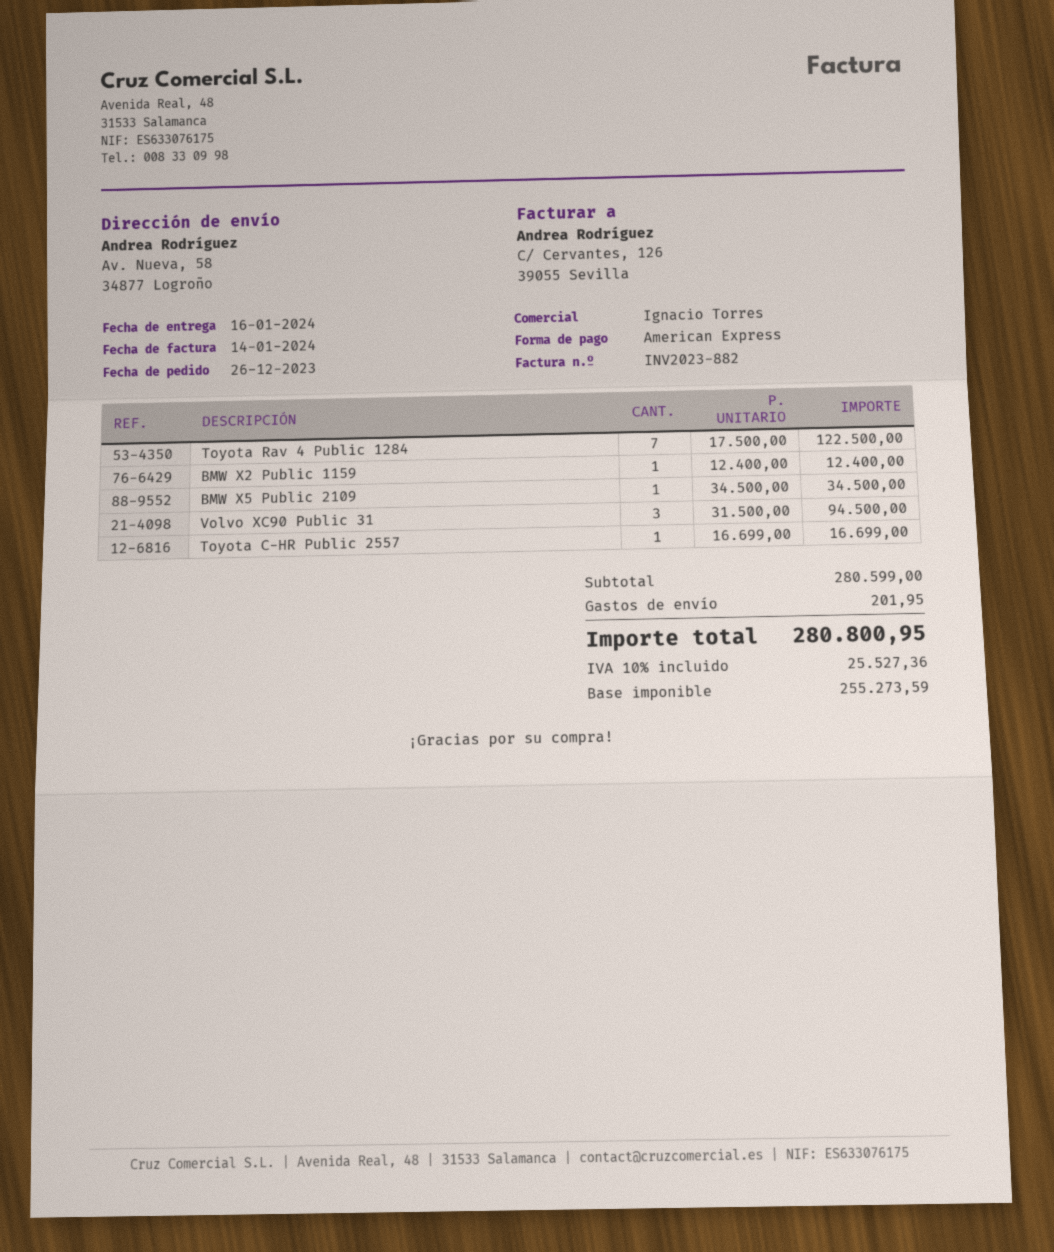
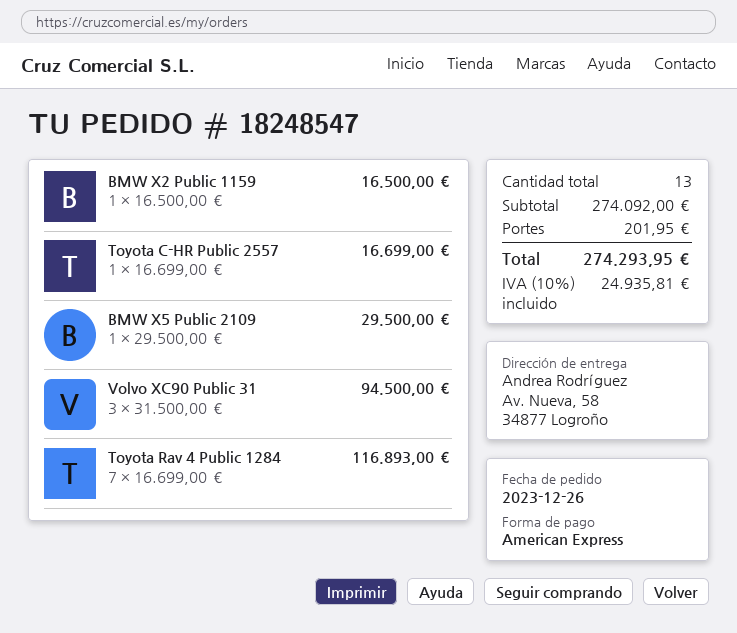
Toyota Rav 4 Public 1284: 7 x 17500.00 = 122500.00 -> 7 x 16699.00 = 116893.00
BMW X2 Public 1159: 1 x 12400.00 = 12400.00 -> 1 x 16500.00 = 16500.00
BMW X5 Public 2109: 1 x 34500.00 = 34500.00 -> 1 x 29500.00 = 29500.00
subtotal: 280599.00 -> 274092.00
tax: 10% = 25527.36 -> 10% = 24935.81
total: 280800.95 -> 274293.95

